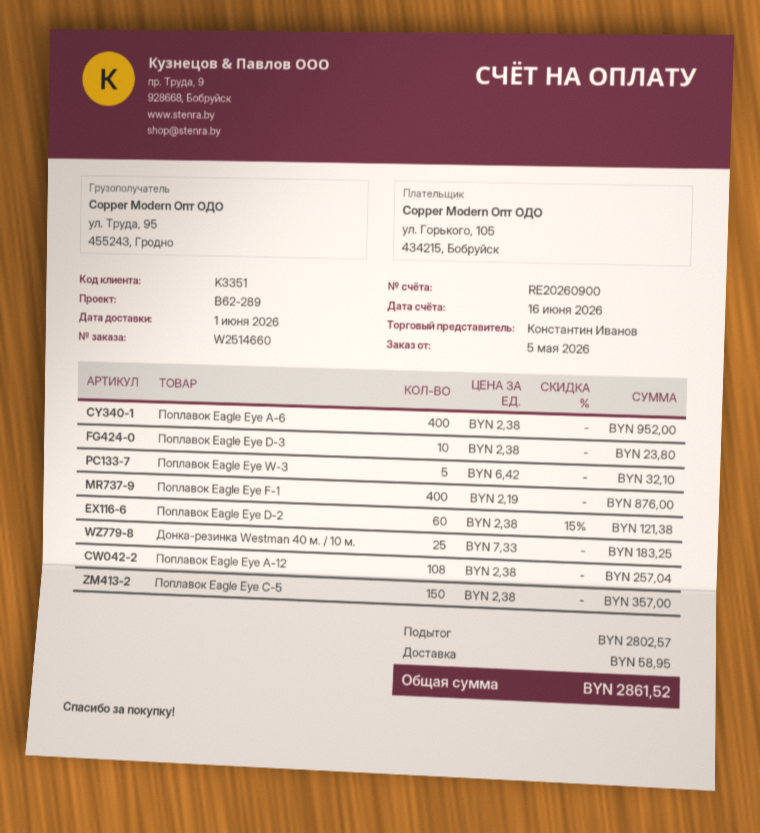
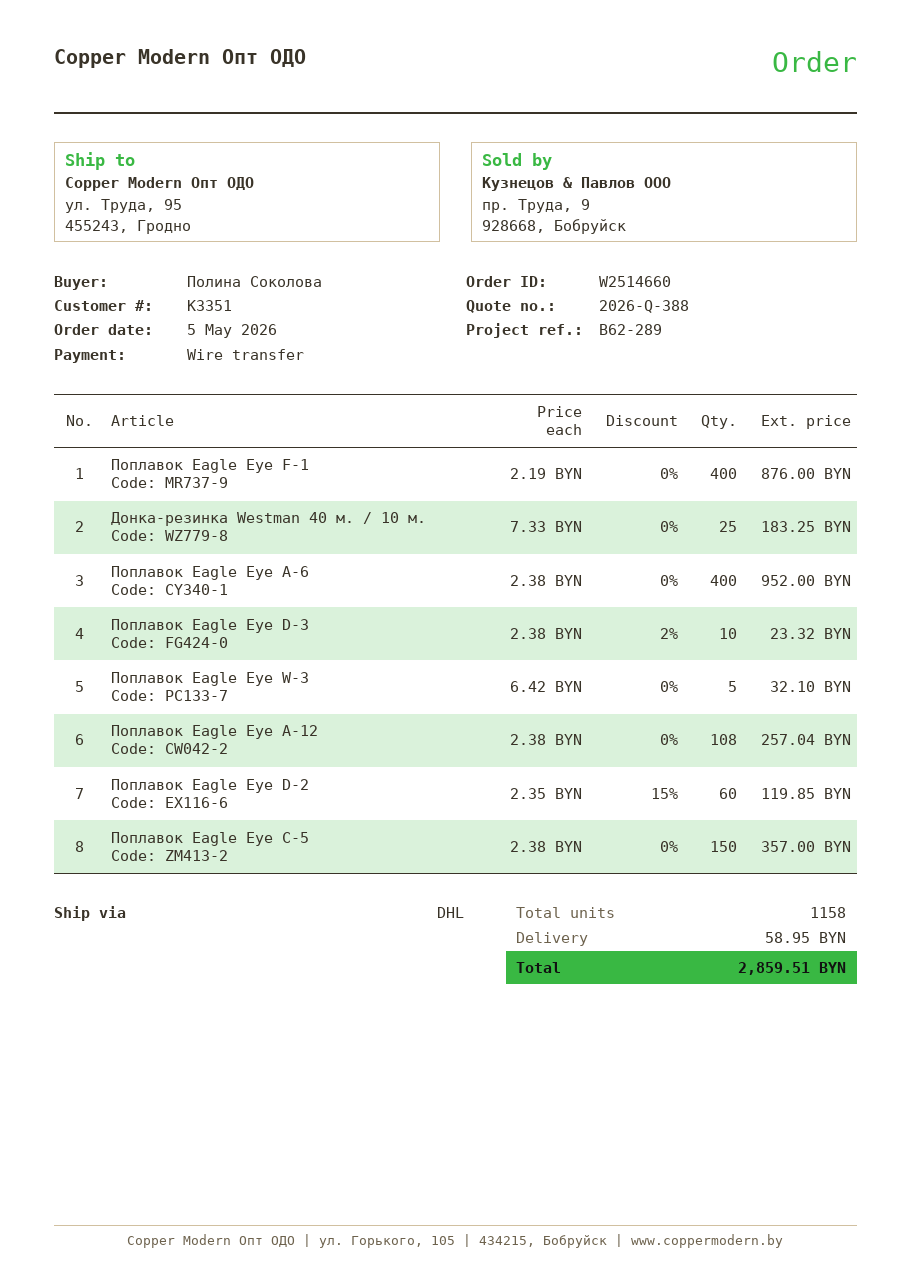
Поплавок Eagle Eye D-3: 10 x 2.38 = 23.80 -> 10 x 2.38 - 2% = 23.32
Поплавок Eagle Eye D-2: 60 x 2.38 - 15% = 121.38 -> 60 x 2.35 - 15% = 119.85
total: 2861.52 -> 2859.51

